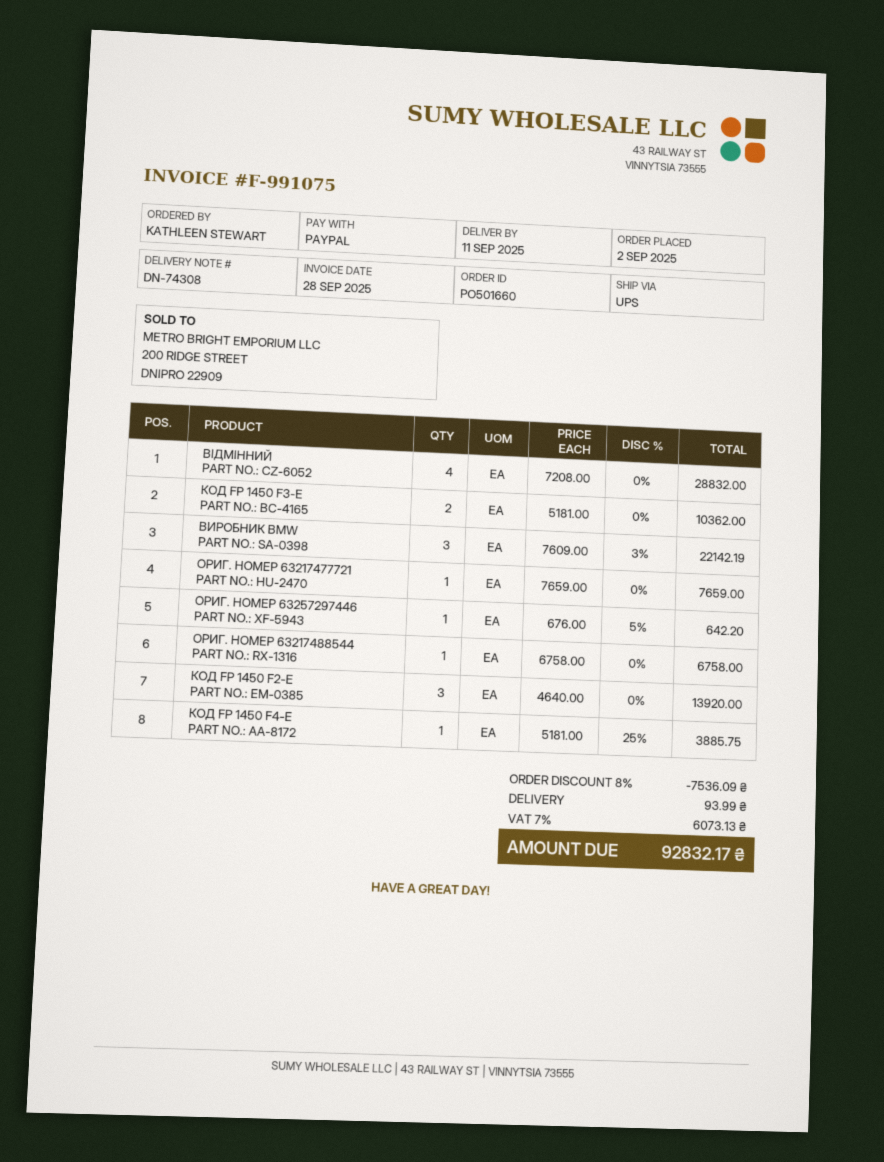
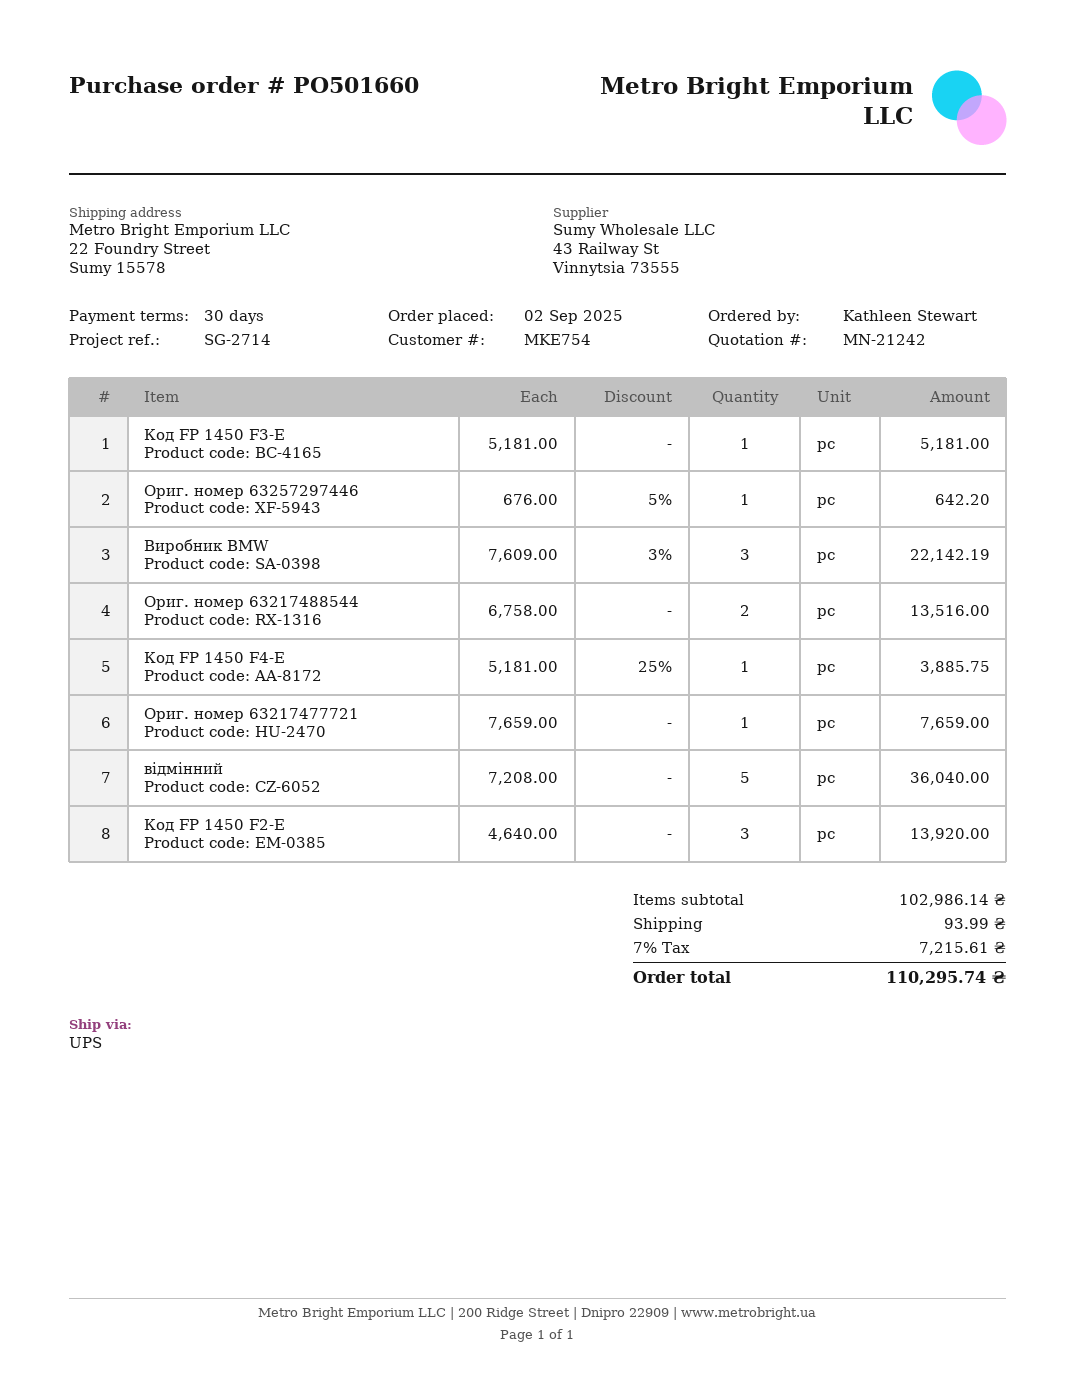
ВІДМІННИЙ: 4 x 7208.00 = 28832.00 -> 5 x 7208.00 = 36040.00
КОД FP 1450 F3-E: 2 x 5181.00 = 10362.00 -> 1 x 5181.00 = 5181.00
ОРИГ. НОМЕР 63217488544: 1 x 6758.00 = 6758.00 -> 2 x 6758.00 = 13516.00
discount: 8% = 7536.09 -> none
tax: 7% = 6073.13 -> 7% = 7215.61
total: 92832.17 -> 110295.74

